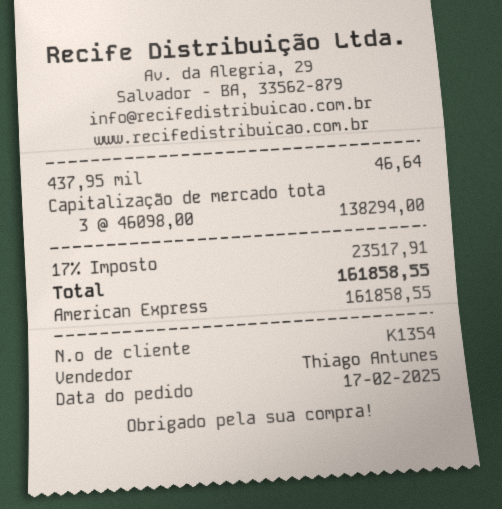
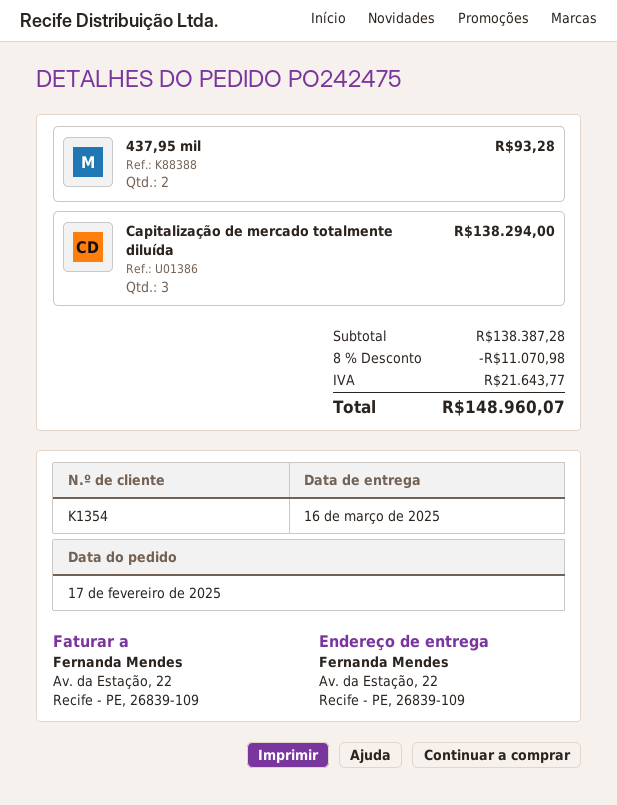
437,95 mil: 1 for 46.64 -> 2 for 93.28
discount: none -> 8% = 11070.98
tax: 23517.91 -> 21643.77
total: 161858.55 -> 148960.07

